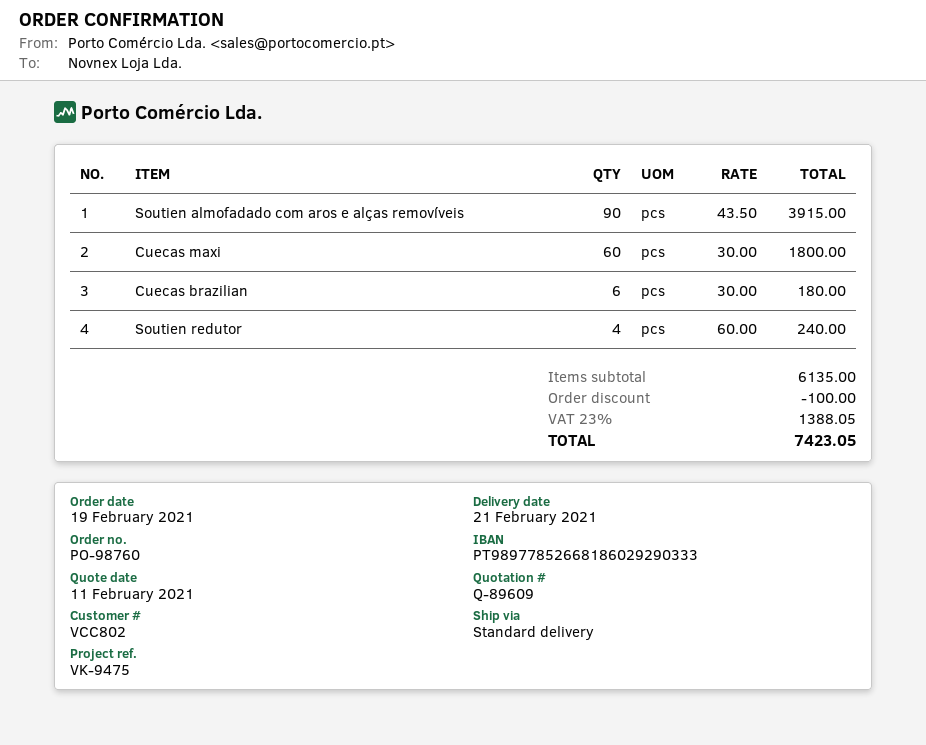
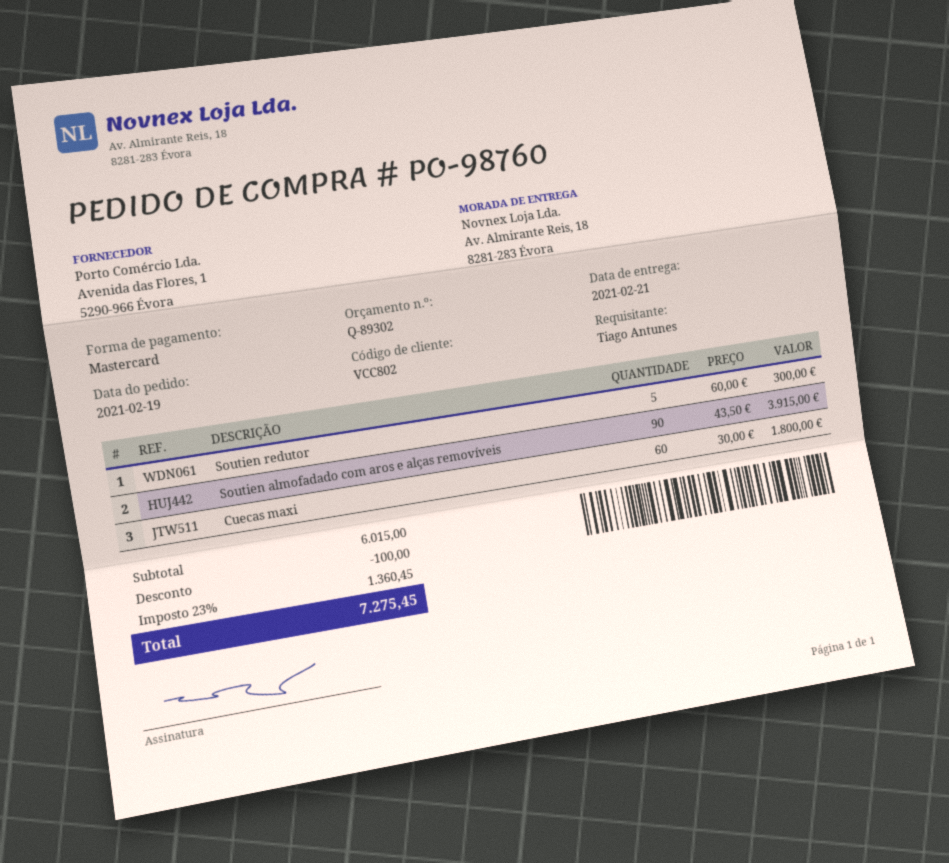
quote number: Q-89609 -> Q-89302
Cuecas brazilian: 6 x 30.00 = 180.00 -> none
Soutien redutor: 4 x 60.00 = 240.00 -> 5 x 60.00 = 300.00
subtotal: 6135.00 -> 6015.00
tax: 23% = 1388.05 -> 23% = 1360.45
total: 7423.05 -> 7275.45

